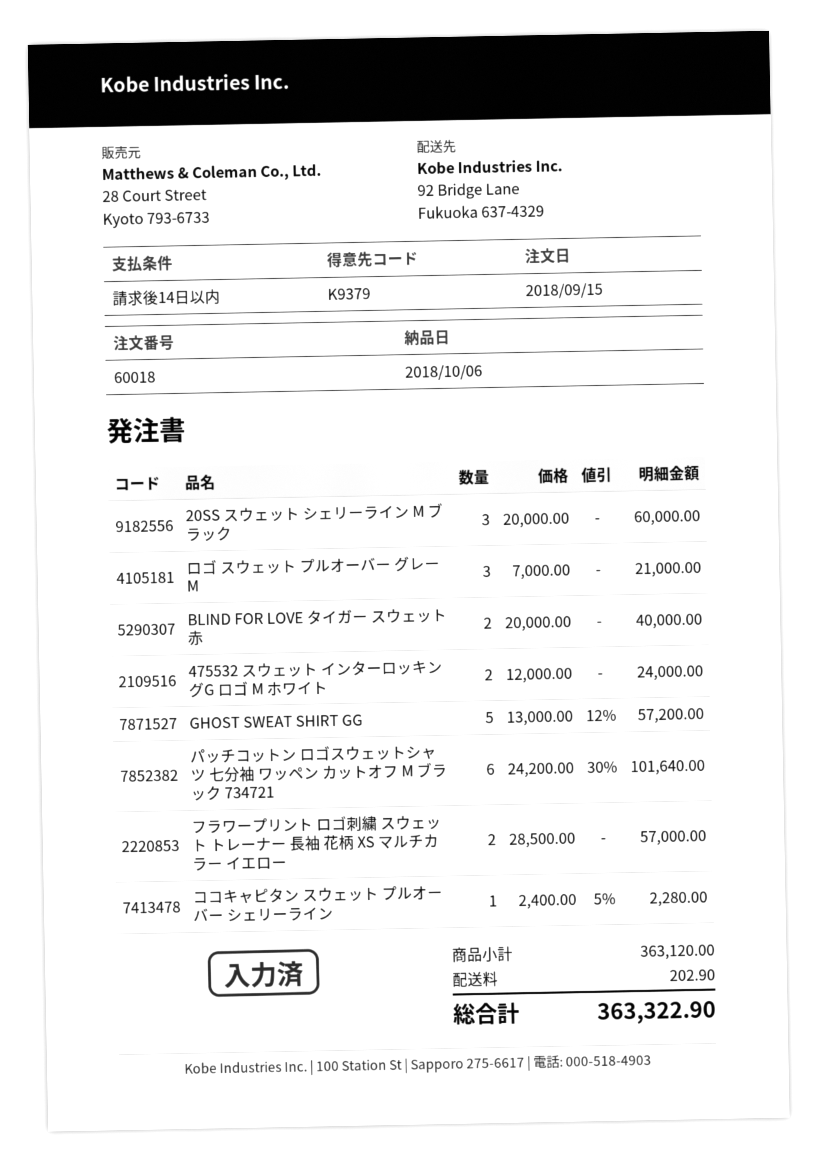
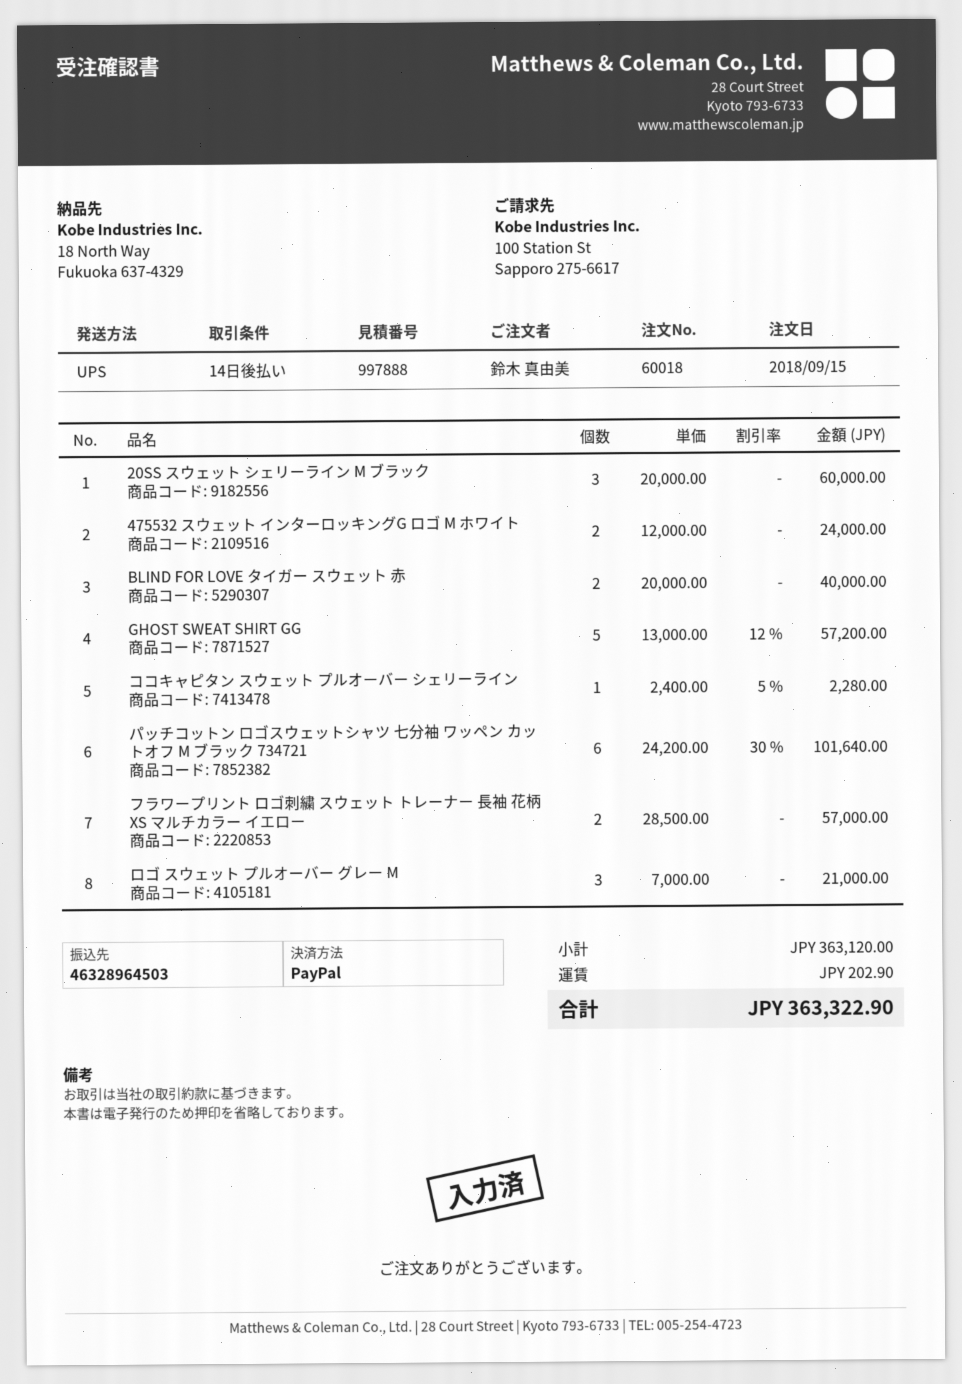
ship to: 92 Bridge Lane, Fukuoka 637-4329 -> 18 North Way, Fukuoka 637-4329

